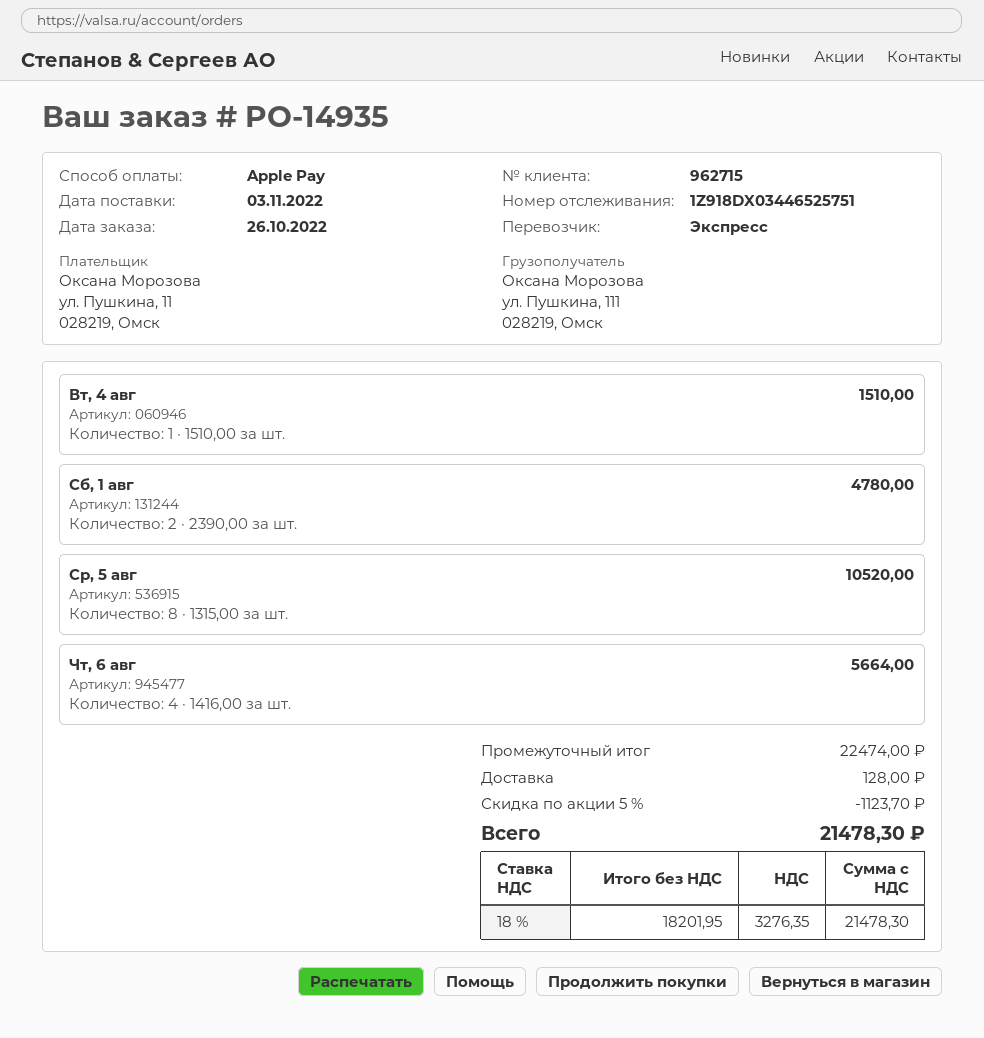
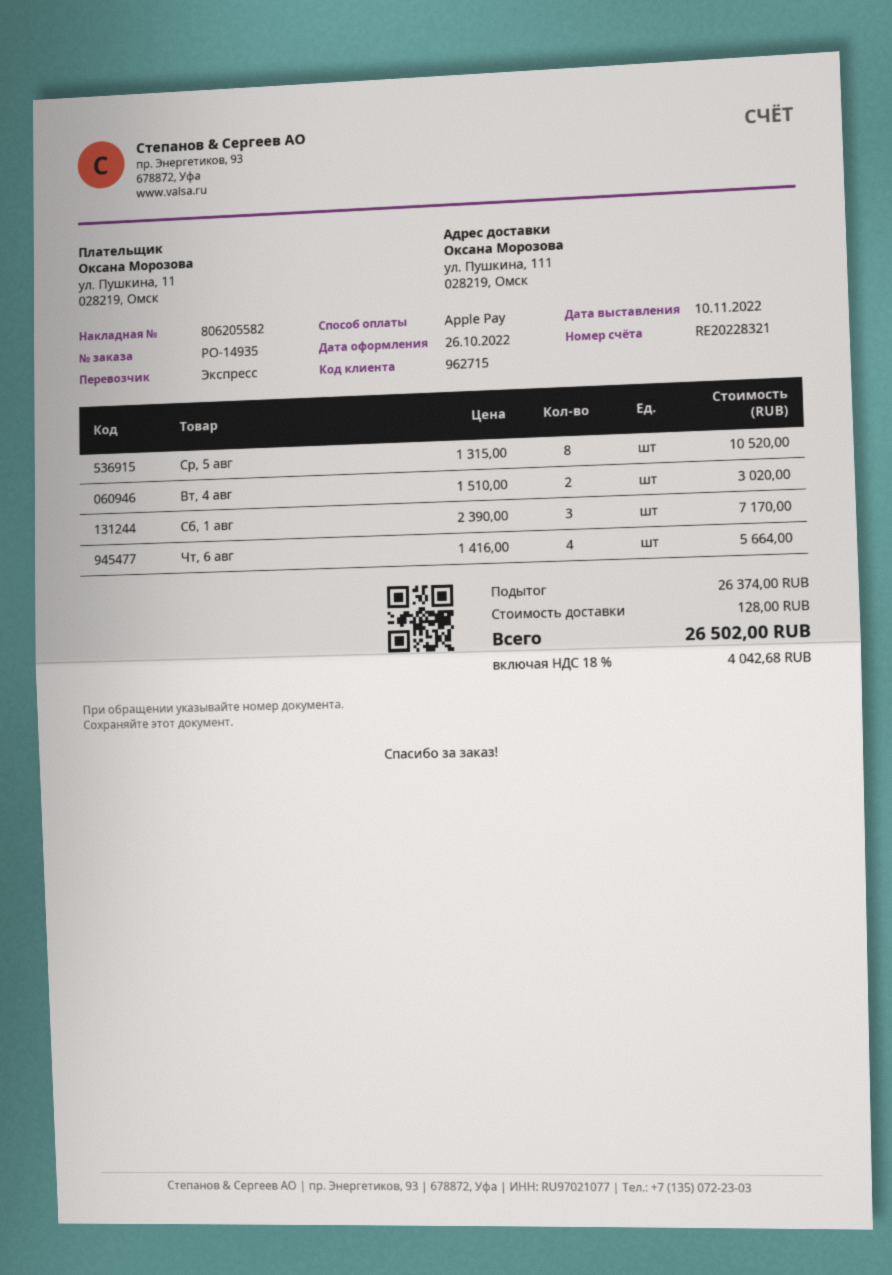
Вт, 4 авг: 1 x 1510.00 = 1510.00 -> 2 x 1510.00 = 3020.00
Сб, 1 авг: 2 x 2390.00 = 4780.00 -> 3 x 2390.00 = 7170.00
subtotal: 22474.00 -> 26374.00
discount: 5% = 1123.70 -> none
tax: 18% = 3276.35 -> 18% = 4042.68
total: 21478.30 -> 26502.00

